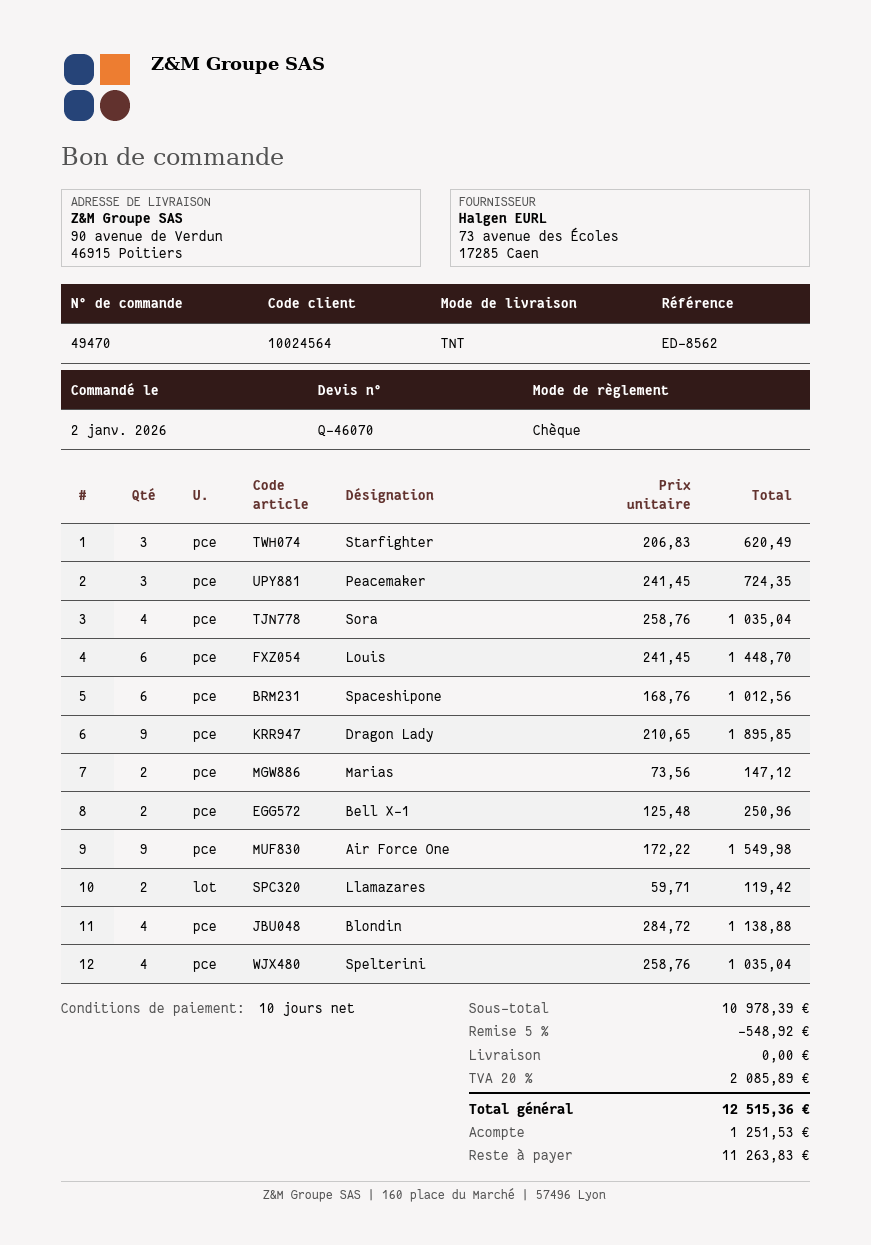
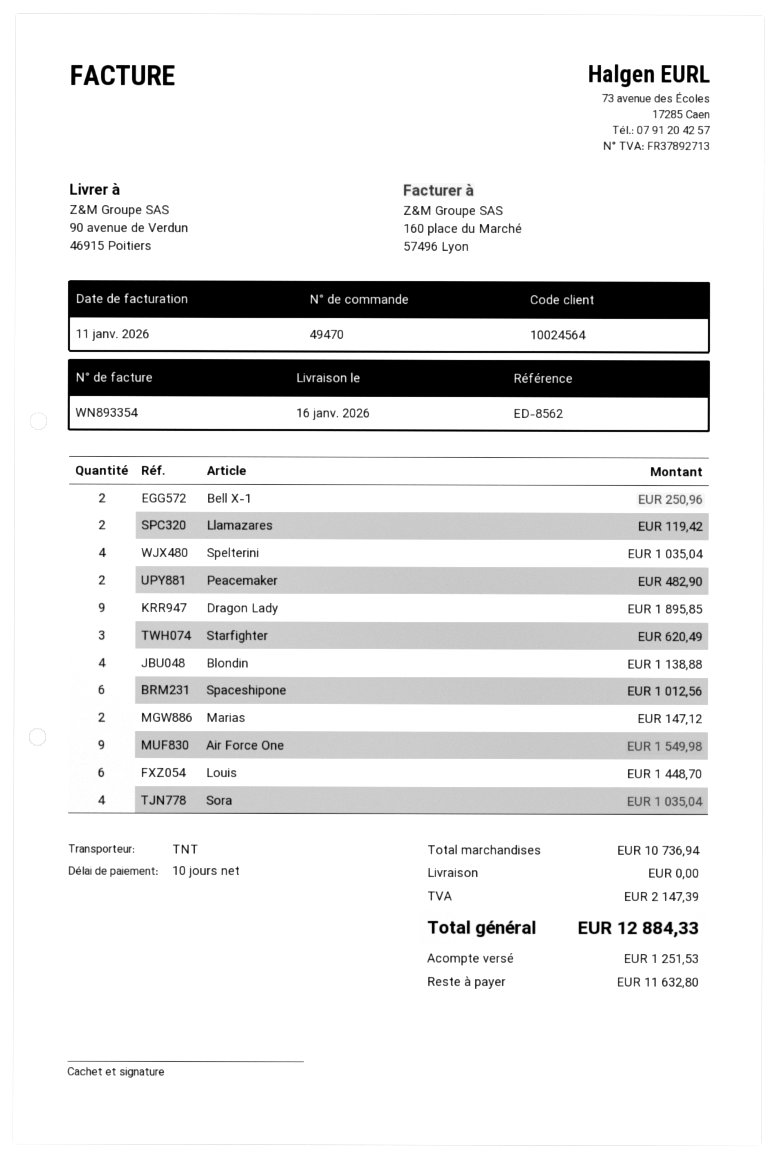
Peacemaker: 3 for 724.35 -> 2 for 482.90
subtotal: 10978.39 -> 10736.94
discount: 5% = 548.92 -> none
tax: 2085.89 -> 2147.39
total: 12515.36 -> 12884.33
balance: 11263.83 -> 11632.80

